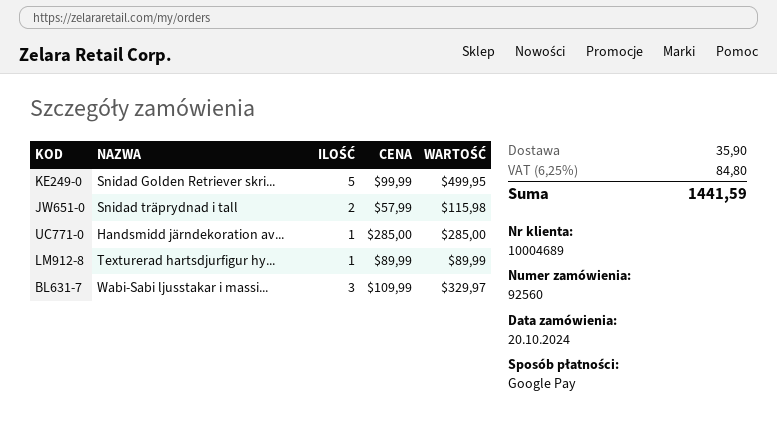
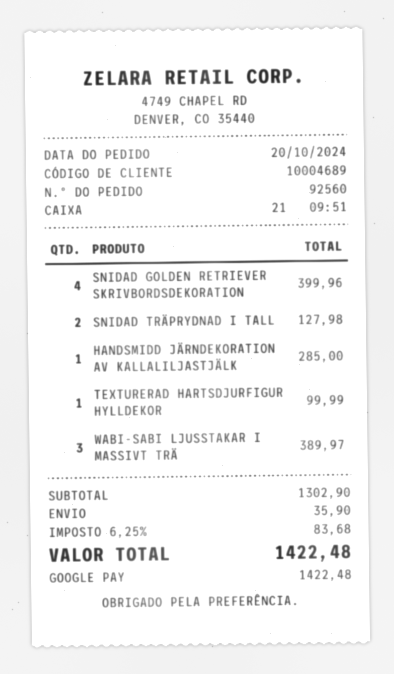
Snidad Golden Retriever skri...: 5 for 499.95 -> 4 for 399.96
Snidad träprydnad i tall: 2 for 115.98 -> 2 for 127.98
Texturerad hartsdjurfigur hy...: 1 for 89.99 -> 1 for 99.99
Wabi-Sabi ljusstakar i massi...: 3 for 329.97 -> 3 for 389.97
tax: 6.25% = 84.80 -> 6.25% = 83.68
total: 1441.59 -> 1422.48

